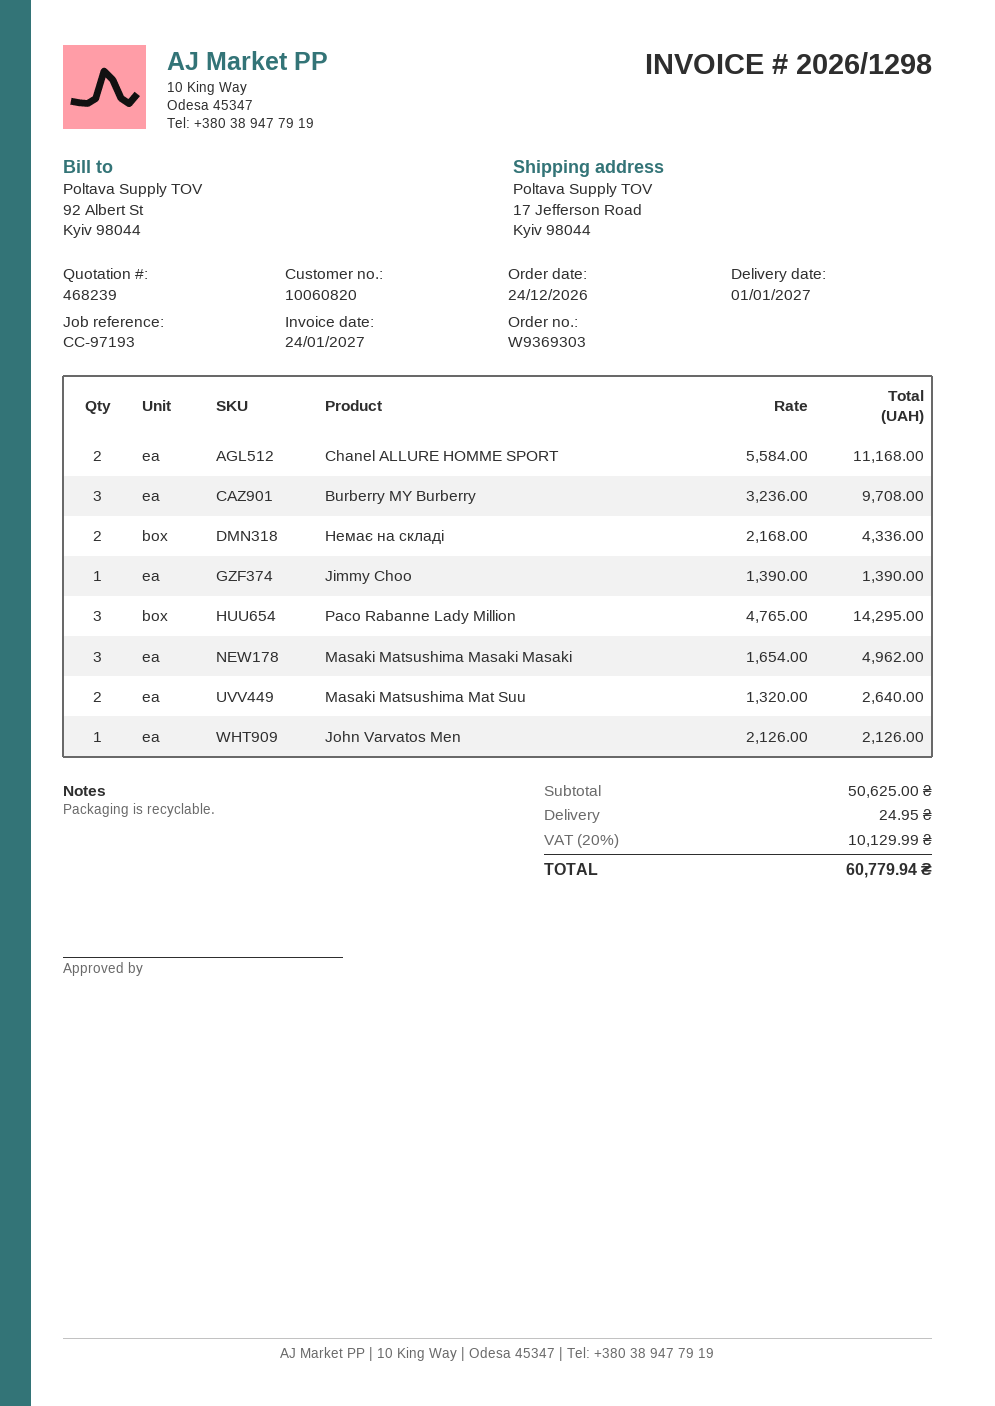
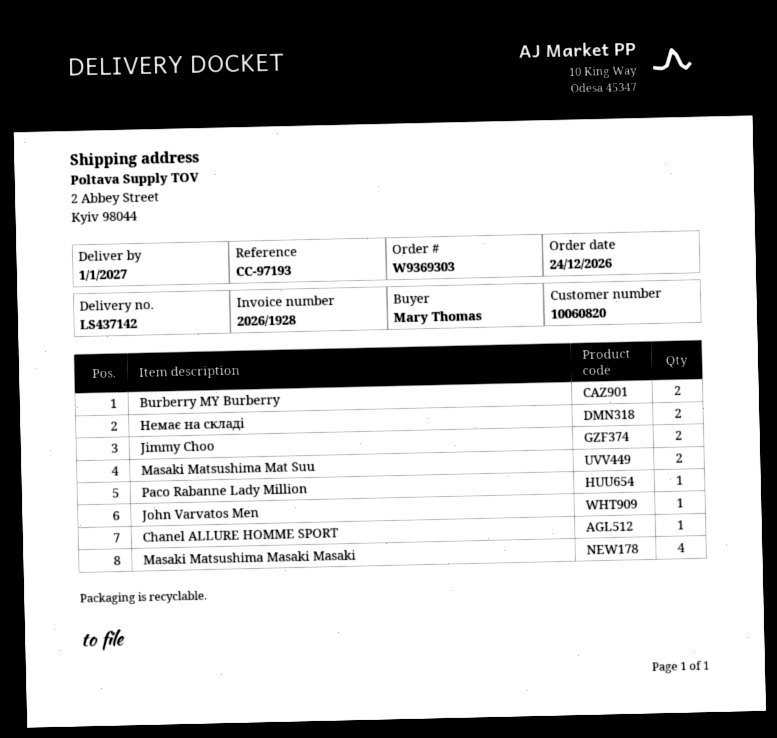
invoice number: 2026/1298 -> 2026/1928
ship to: 17 Jefferson Road, Kyiv 98044 -> 2 Abbey Street, Kyiv 98044
Chanel ALLURE HOMME SPORT: 2 -> 1
Burberry MY Burberry: 3 -> 2
Jimmy Choo: 1 -> 2
Paco Rabanne Lady Million: 3 -> 1
Masaki Matsushima Masaki Masaki: 3 -> 4

